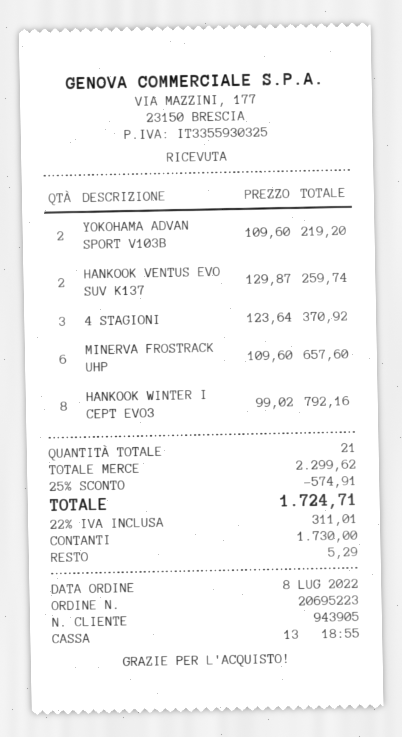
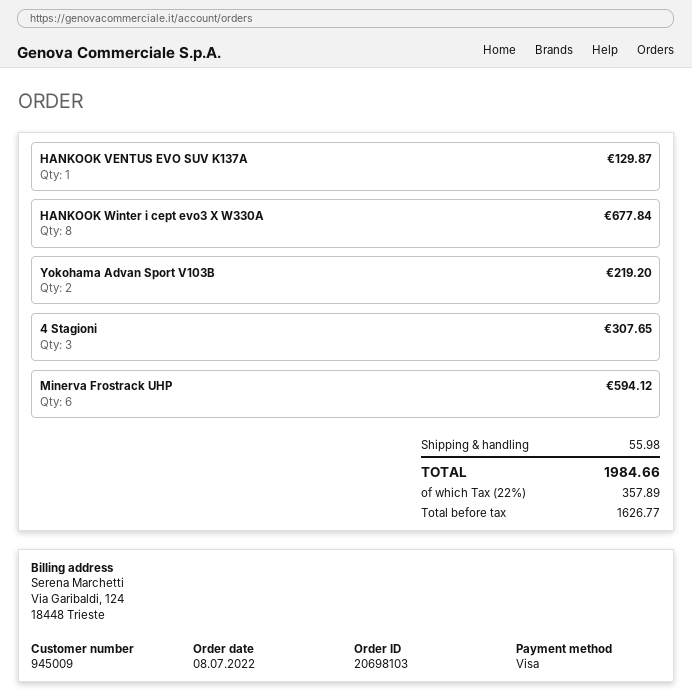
order number: 20695223 -> 20698103
customer number: 943905 -> 945009
payment method: cash -> Visa
HANKOOK VENTUS EVO SUV K137: 2 for 259.74 -> 1 for 129.87
4 STAGIONI: 3 for 370.92 -> 3 for 307.65
MINERVA FROSTRACK UHP: 6 for 657.60 -> 6 for 594.12
HANKOOK WINTER I CEPT EVO3: 8 for 792.16 -> 8 for 677.84
discount: 25% = 574.91 -> none
shipping: none -> 55.98
tax: 22% = 311.01 -> 22% = 357.89
total: 1724.71 -> 1984.66

